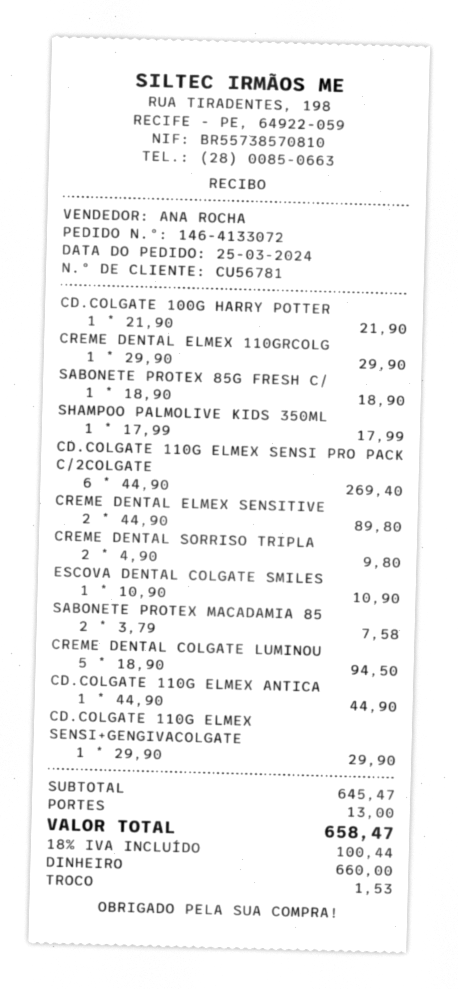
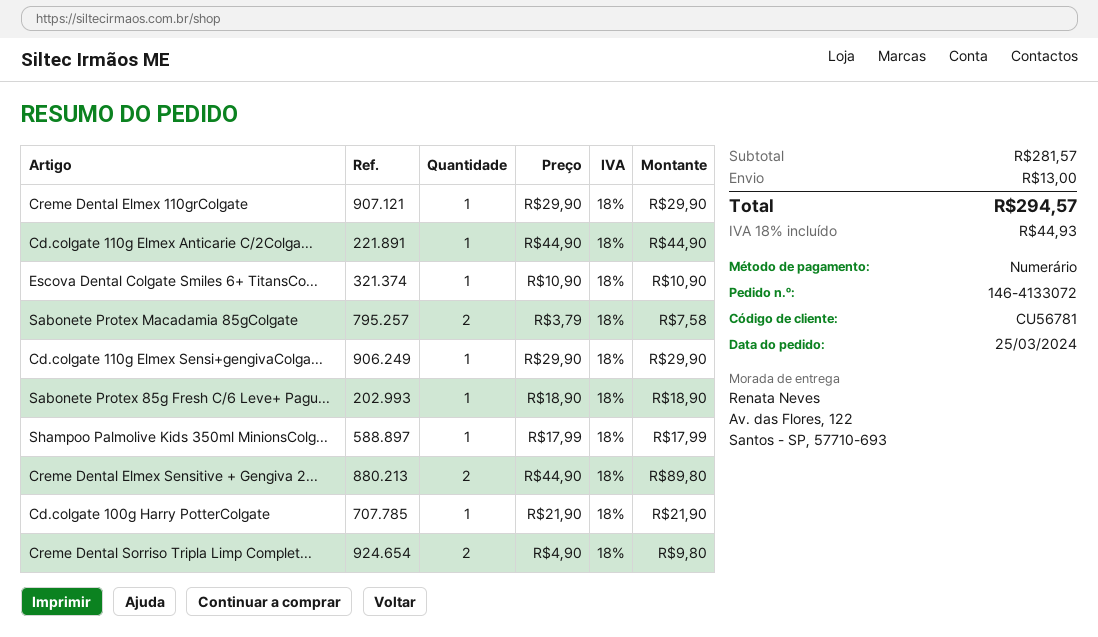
CD.COLGATE 110G ELMEX SENSI PRO PACK C/2COLGATE: 6 x 44.90 = 269.40 -> none
CREME DENTAL COLGATE LUMINOU: 5 x 18.90 = 94.50 -> none
subtotal: 645.47 -> 281.57
tax: 18% = 100.44 -> 18% = 44.93
total: 658.47 -> 294.57

